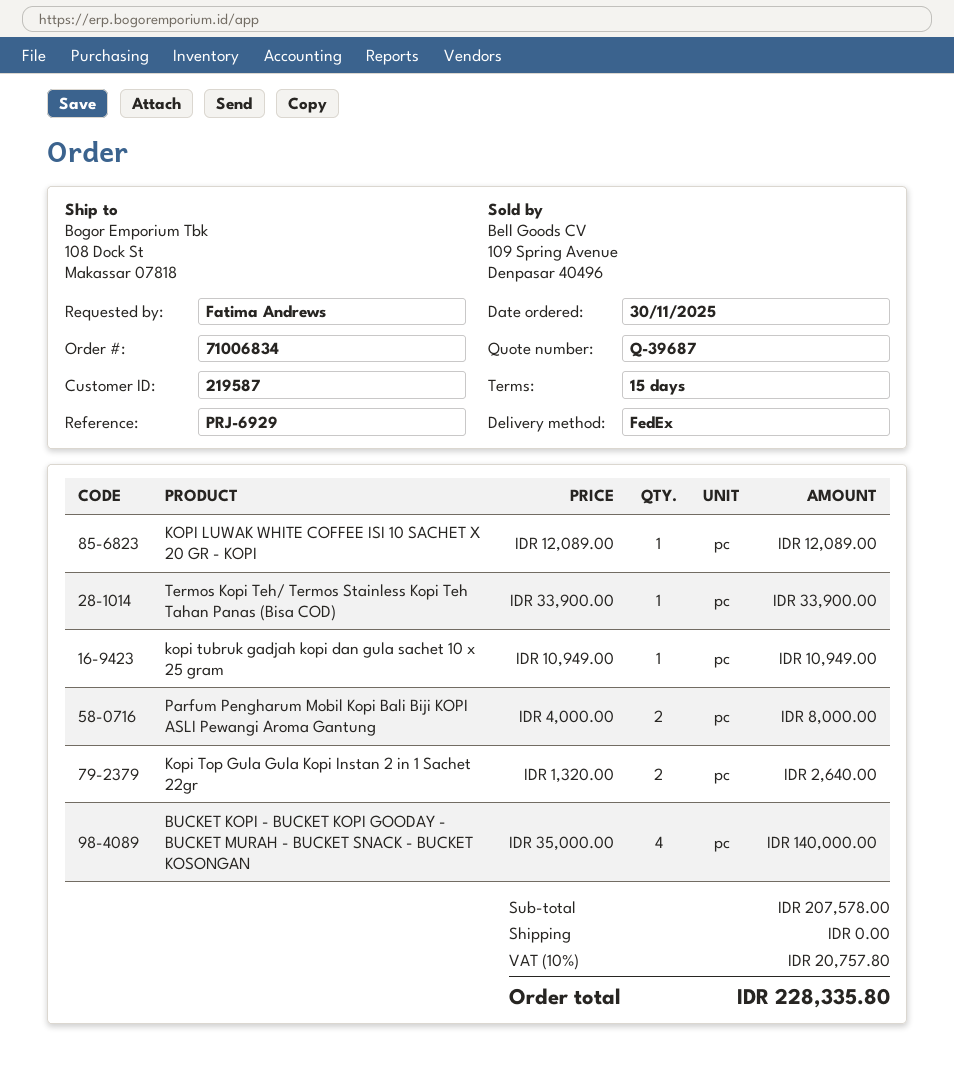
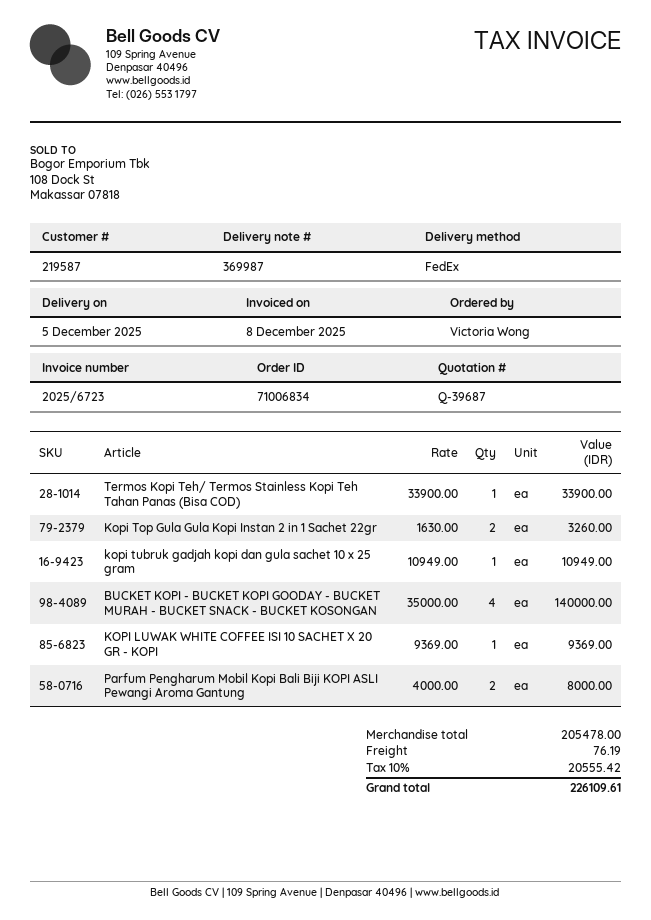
ordered by: Fatima Andrews -> Victoria Wong
KOPI LUWAK WHITE COFFEE ISI 10 SACHET X 20 GR - KOPI: 1 x 12089.00 = 12089.00 -> 1 x 9369.00 = 9369.00
Kopi Top Gula Gula Kopi Instan 2 in 1 Sachet 22gr: 2 x 1320.00 = 2640.00 -> 2 x 1630.00 = 3260.00
subtotal: 207578.00 -> 205478.00
shipping: 0.00 -> 76.19
tax: 10% = 20757.80 -> 10% = 20555.42
total: 228335.80 -> 226109.61

